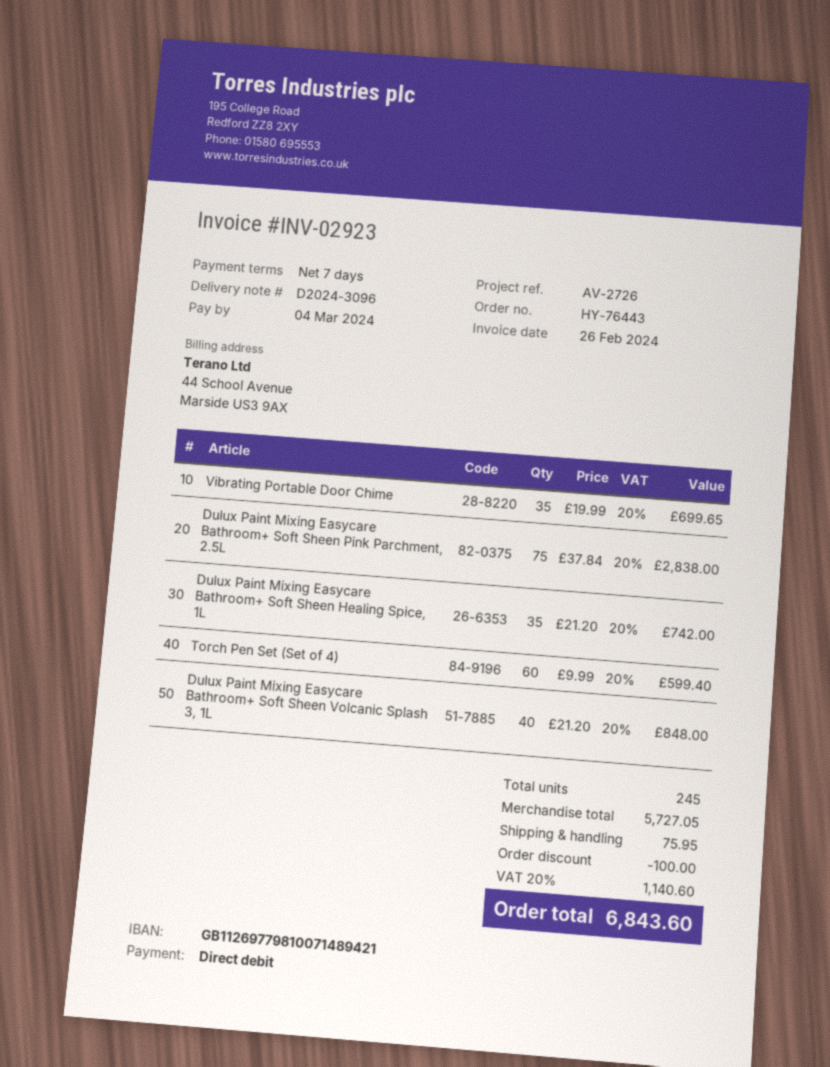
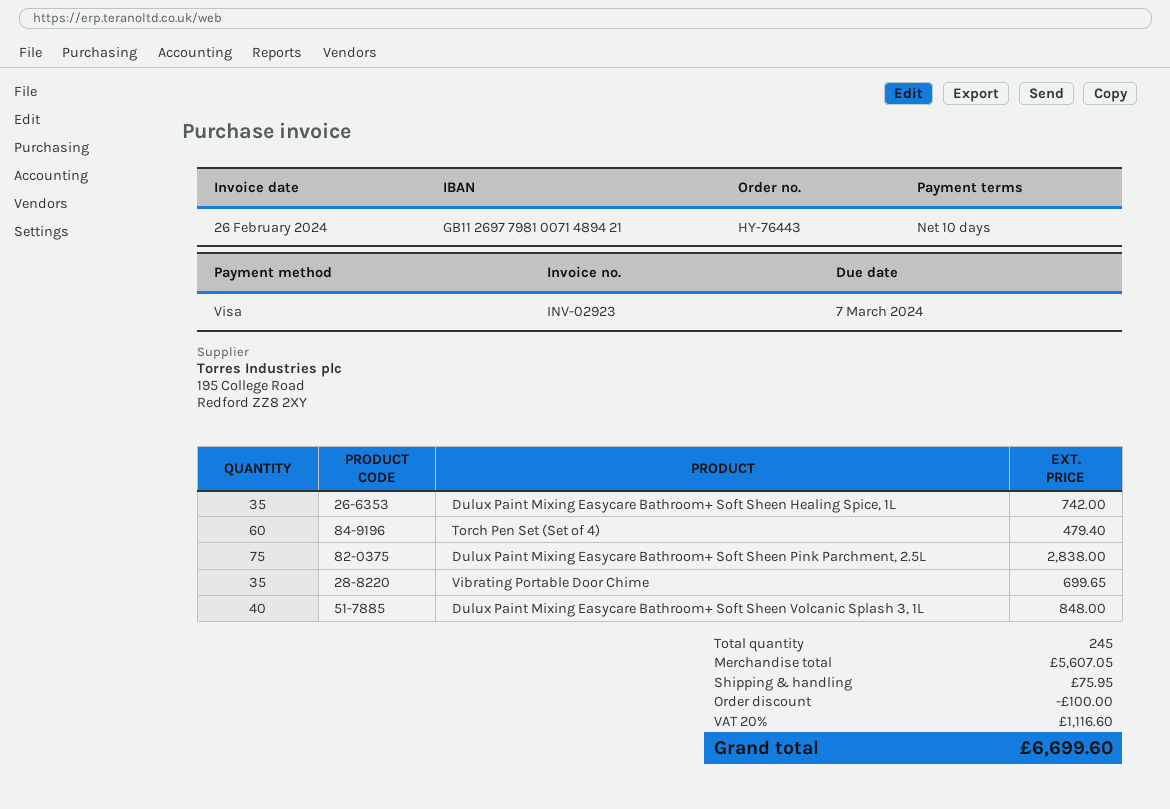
payment terms: 7 days -> 10 days
due date: 2024-03-04 -> 2024-03-07
payment method: direct debit -> Visa
Torch Pen Set (Set of 4): 60 for 599.40 -> 60 for 479.40
subtotal: 5727.05 -> 5607.05
tax: 20% = 1140.60 -> 20% = 1116.60
total: 6843.60 -> 6699.60

